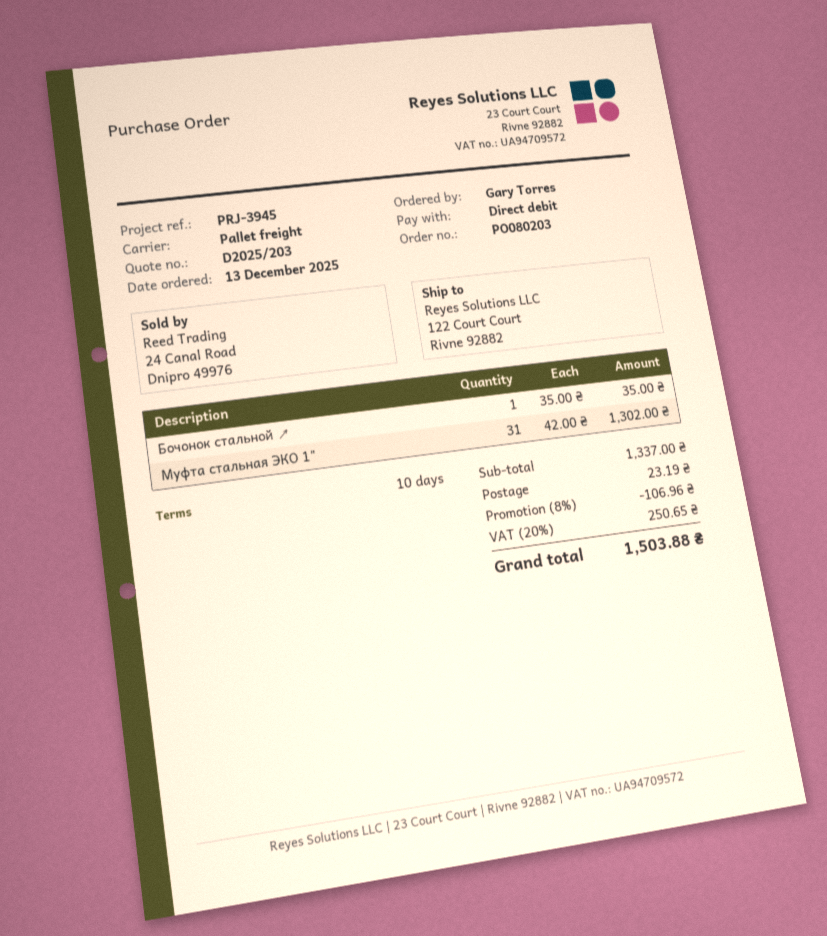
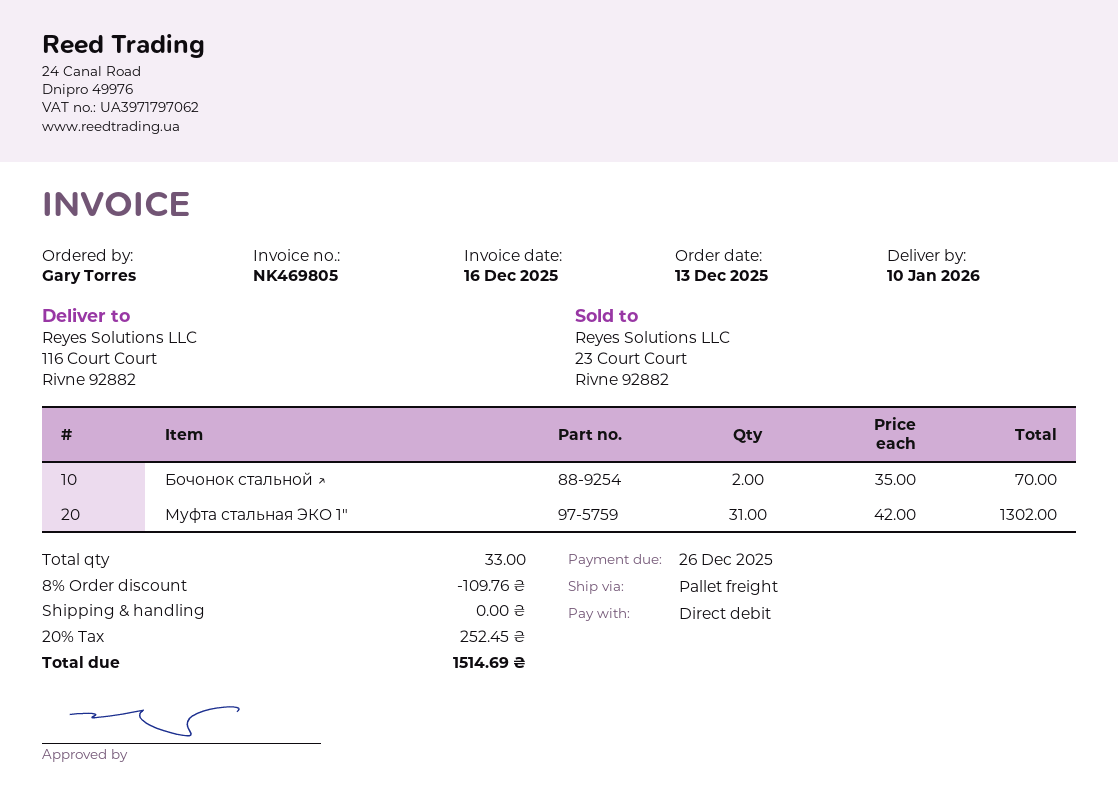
ship to: 122 Court Court, Rivne 92882 -> 116 Court Court, Rivne 92882
Бочонок стальной ↗: 1 x 35.00 = 35.00 -> 2 x 35.00 = 70.00
discount: 8% = 106.96 -> 8% = 109.76
shipping: 23.19 -> 0.00
tax: 20% = 250.65 -> 20% = 252.45
total: 1503.88 -> 1514.69

